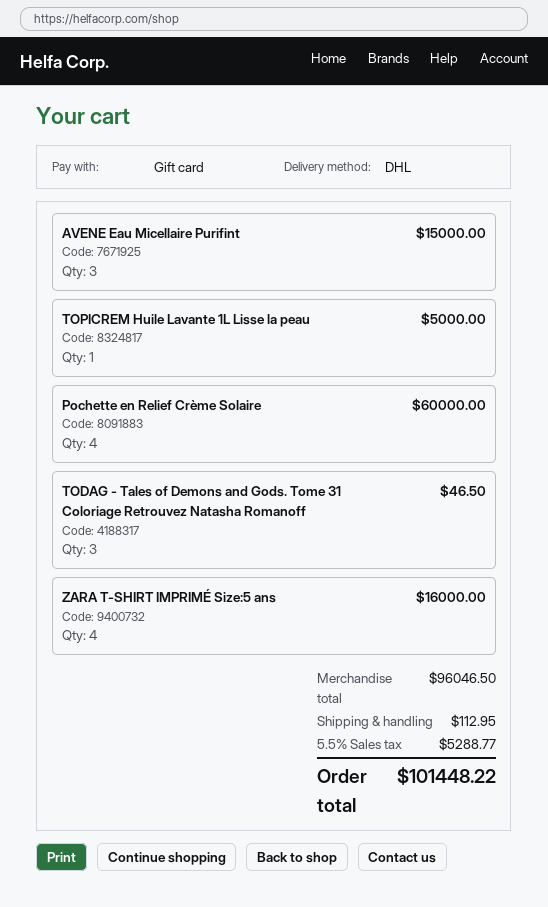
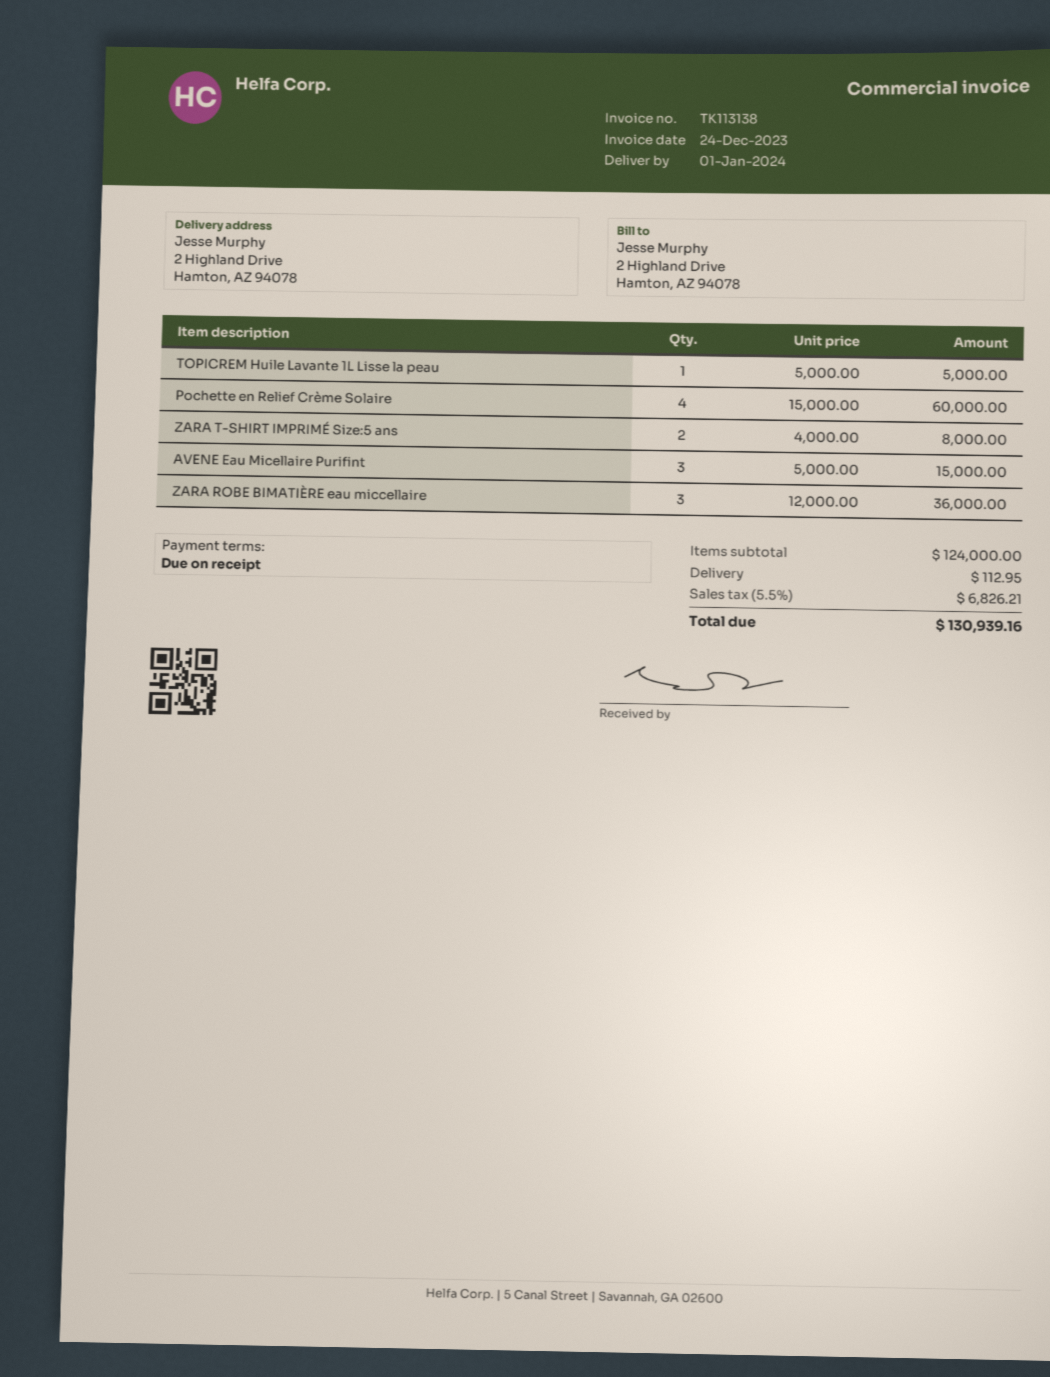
TODAG - Tales of Demons and Gods. Tome 31 Coloriage Retrouvez Natasha Romanoff: 3 for 46.50 -> none
ZARA T-SHIRT IMPRIMÉ Size:5 ans: 4 for 16000.00 -> 2 for 8000.00
ZARA ROBE BIMATIÈRE eau miccellaire: none -> 3 for 36000.00
subtotal: 96046.50 -> 124000.00
tax: 5.5% = 5288.77 -> 5.5% = 6826.21
total: 101448.22 -> 130939.16

